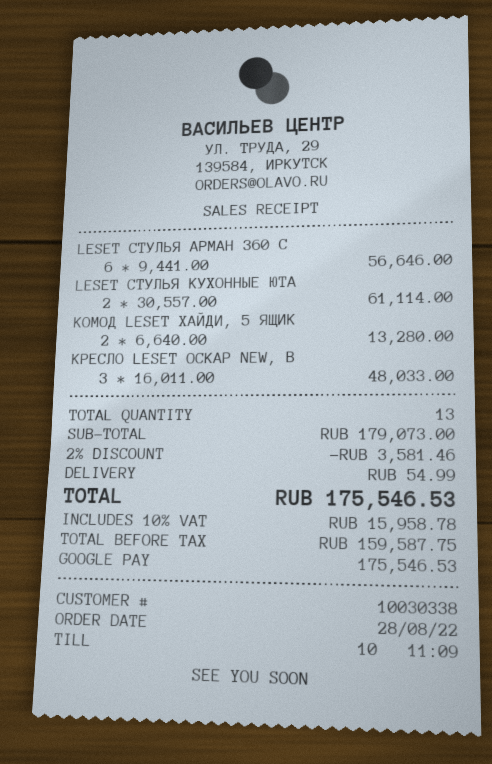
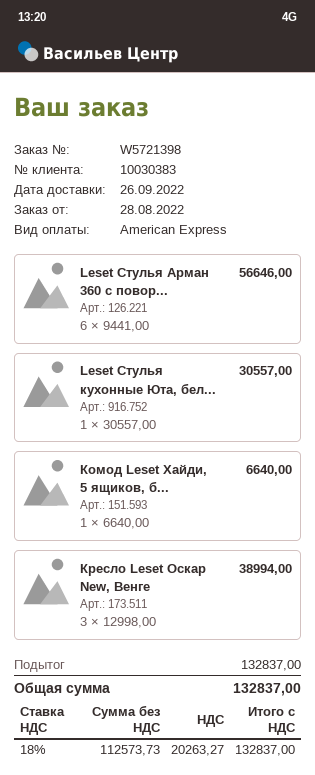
customer number: 10030338 -> 10030383
payment method: Google Pay -> American Express
LESET СТУЛЬЯ КУХОННЫЕ ЮТА: 2 x 30557.00 = 61114.00 -> 1 x 30557.00 = 30557.00
КОМОД LESET ХАЙДИ, 5 ЯЩИК: 2 x 6640.00 = 13280.00 -> 1 x 6640.00 = 6640.00
КРЕСЛО LESET ОСКАР NEW, В: 3 x 16011.00 = 48033.00 -> 3 x 12998.00 = 38994.00
subtotal: 179073.00 -> 132837.00
discount: 2% = 3581.46 -> none
shipping: 54.99 -> none
net: 159587.75 -> 112573.73
tax: 10% = 15958.78 -> 18% = 20263.27
total: 175546.53 -> 132837.00

